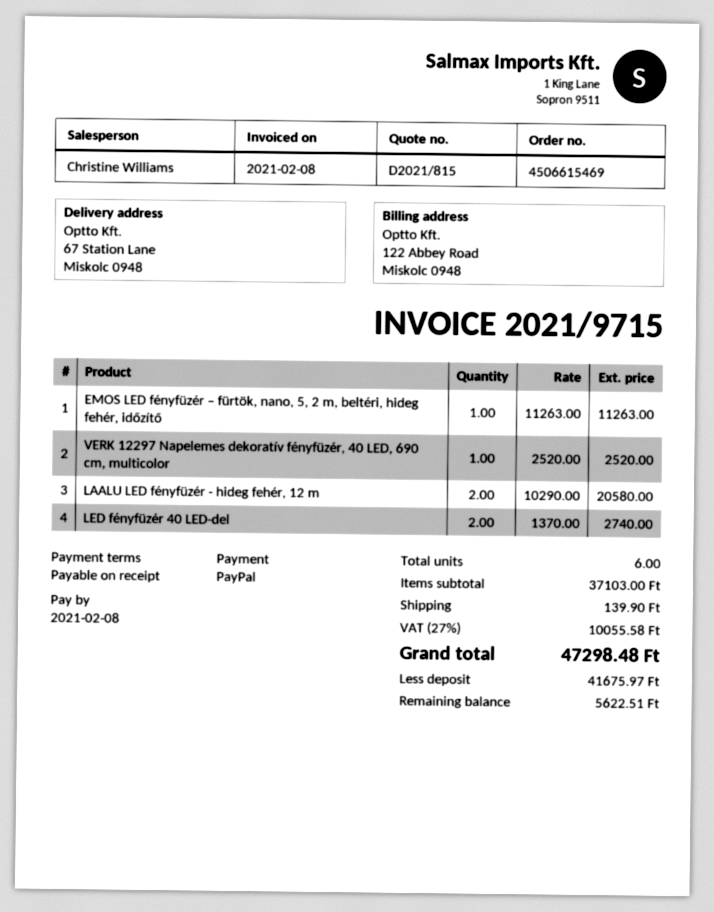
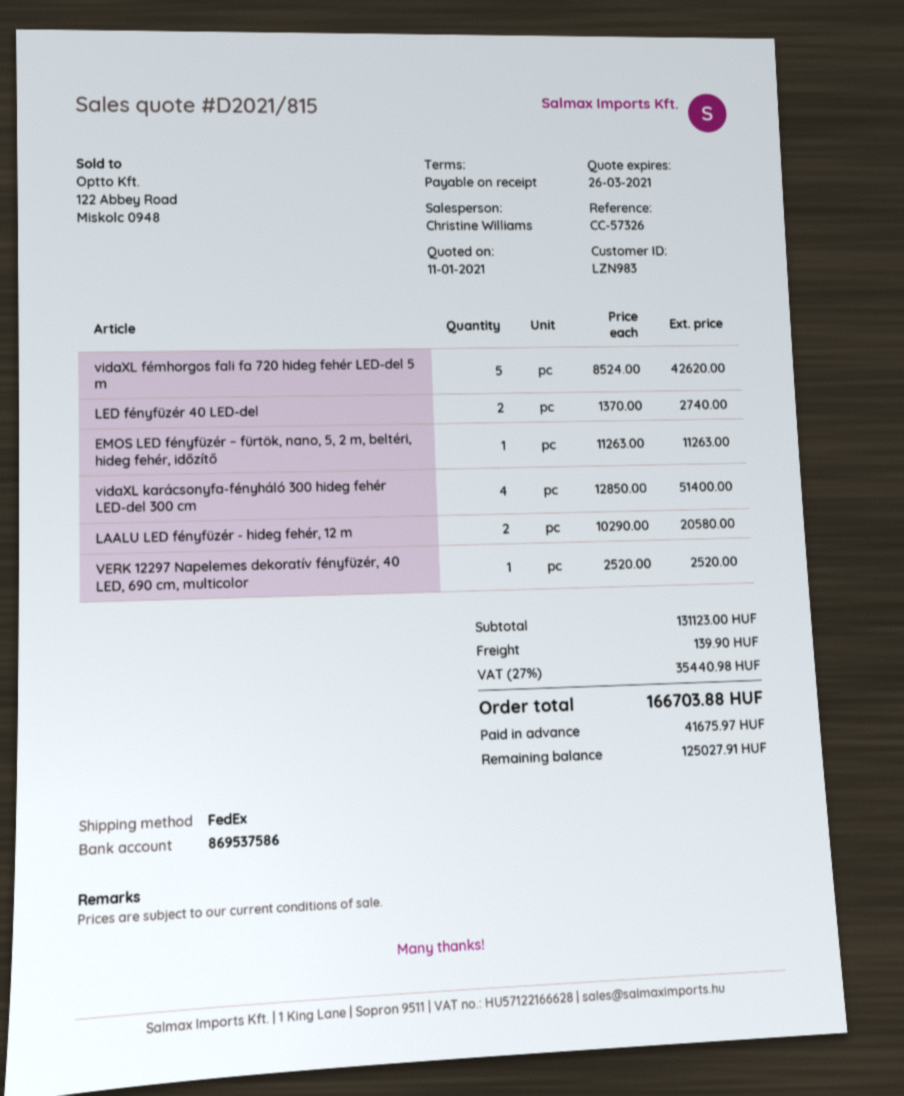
vidaXL fémhorgos fali fa 720 hideg fehér LED-del 5 m: none -> 5 x 8524.00 = 42620.00
vidaXL karácsonyfa-fényháló 300 hideg fehér LED-del 300 cm: none -> 4 x 12850.00 = 51400.00
subtotal: 37103.00 -> 131123.00
tax: 27% = 10055.58 -> 27% = 35440.98
total: 47298.48 -> 166703.88
balance: 5622.51 -> 125027.91

